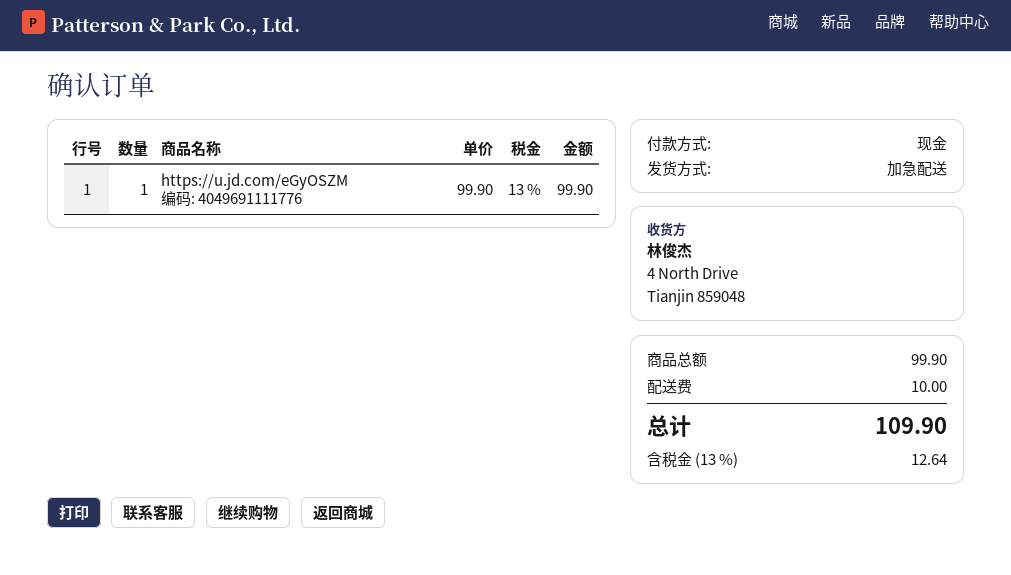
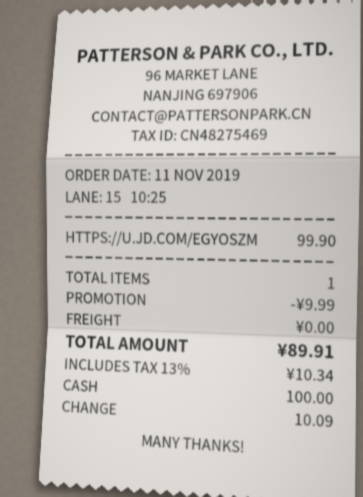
discount: none -> 9.99
shipping: 10.00 -> 0.00
tax: 13% = 12.64 -> 13% = 10.34
total: 109.90 -> 89.91

